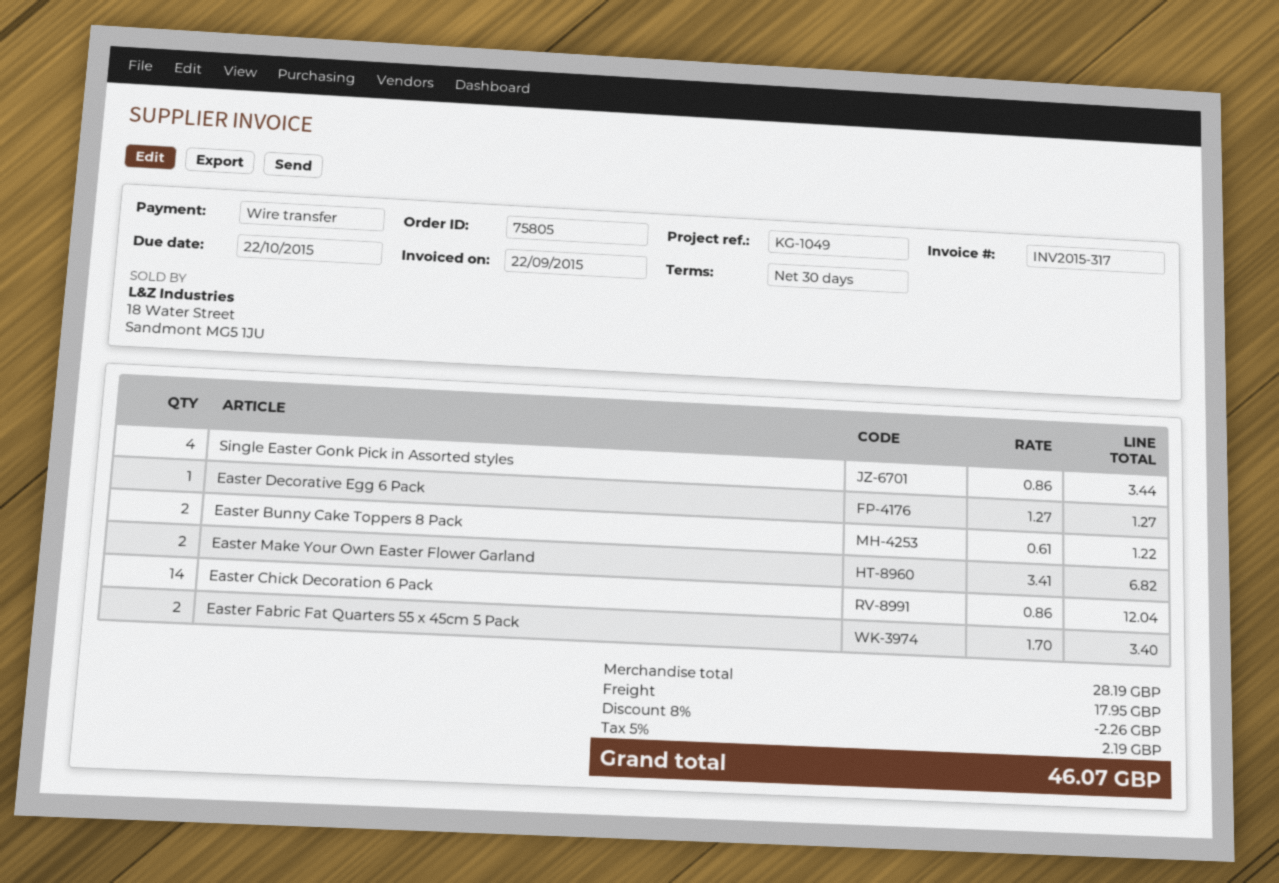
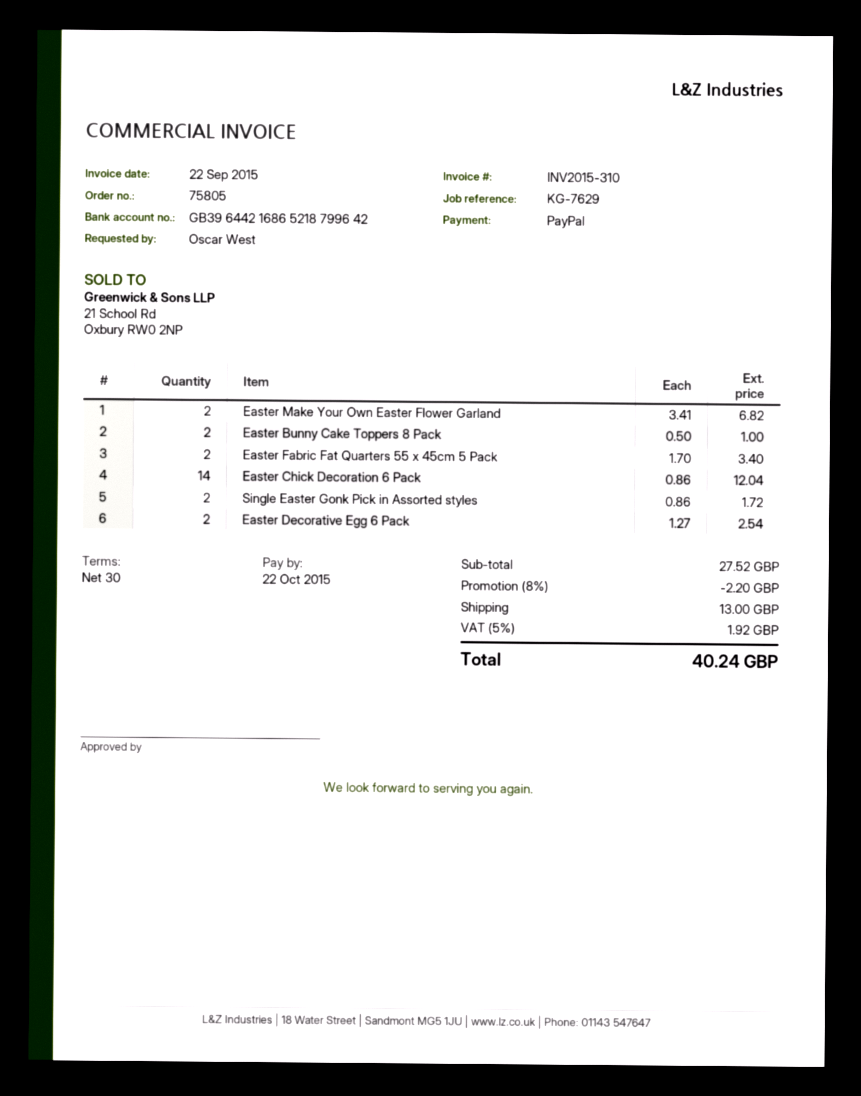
invoice number: INV2015-317 -> INV2015-310
reference: KG-1049 -> KG-7629
payment method: bank transfer -> PayPal
Single Easter Gonk Pick in Assorted styles: 4 x 0.86 = 3.44 -> 2 x 0.86 = 1.72
Easter Decorative Egg 6 Pack: 1 x 1.27 = 1.27 -> 2 x 1.27 = 2.54
Easter Bunny Cake Toppers 8 Pack: 2 x 0.61 = 1.22 -> 2 x 0.50 = 1.00
subtotal: 28.19 -> 27.52
discount: 8% = 2.26 -> 8% = 2.20
shipping: 17.95 -> 13.00
tax: 5% = 2.19 -> 5% = 1.92
total: 46.07 -> 40.24

